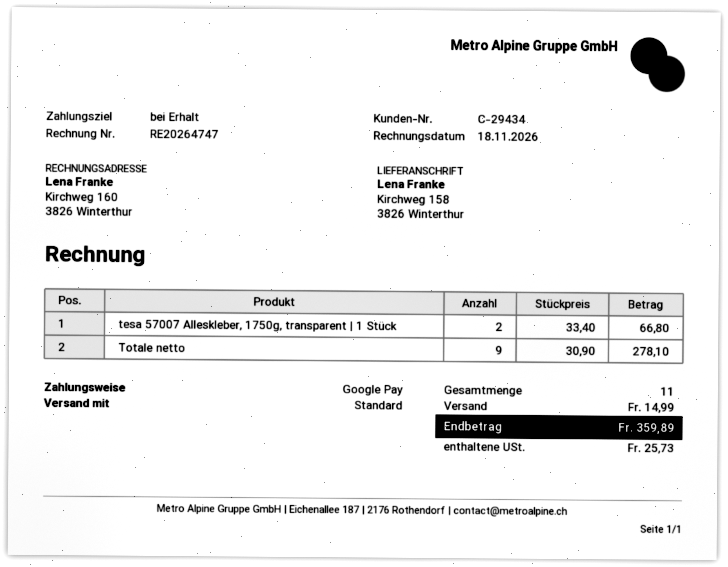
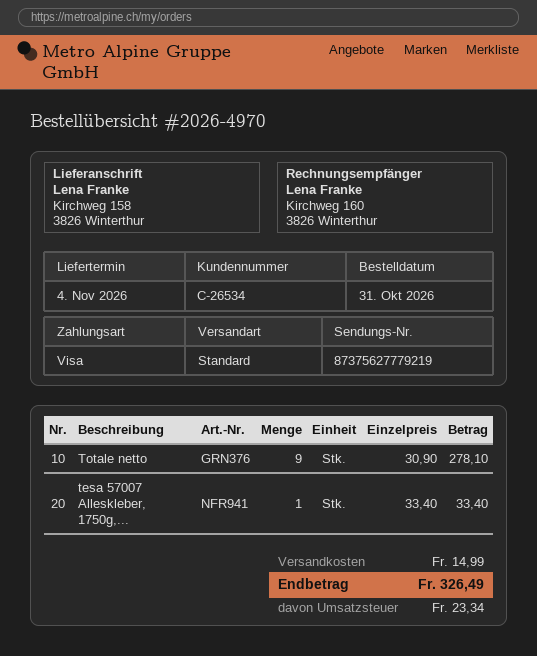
customer number: C-29434 -> C-26534
payment method: Google Pay -> Visa
tesa 57007 Alleskleber, 1750g, transparent | 1 Stück: 2 x 33.40 = 66.80 -> 1 x 33.40 = 33.40
tax: 25.73 -> 23.34
total: 359.89 -> 326.49

